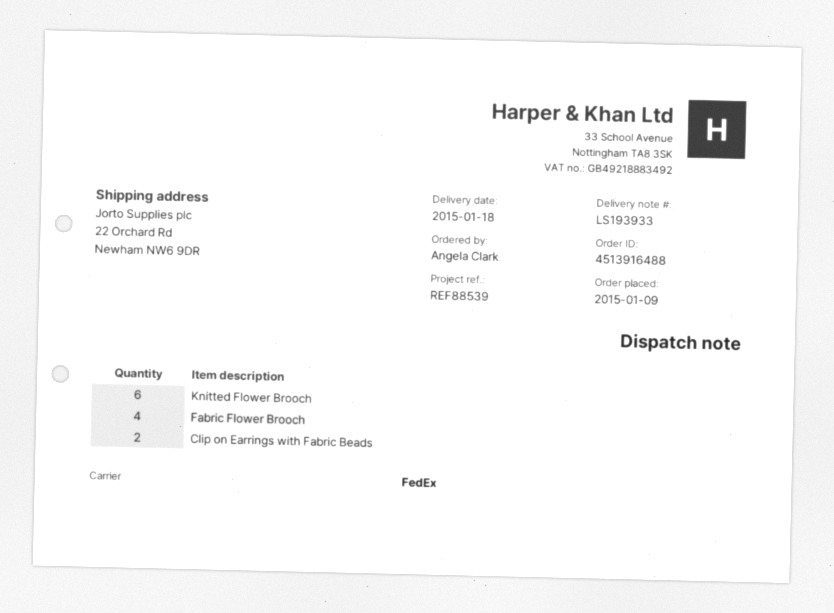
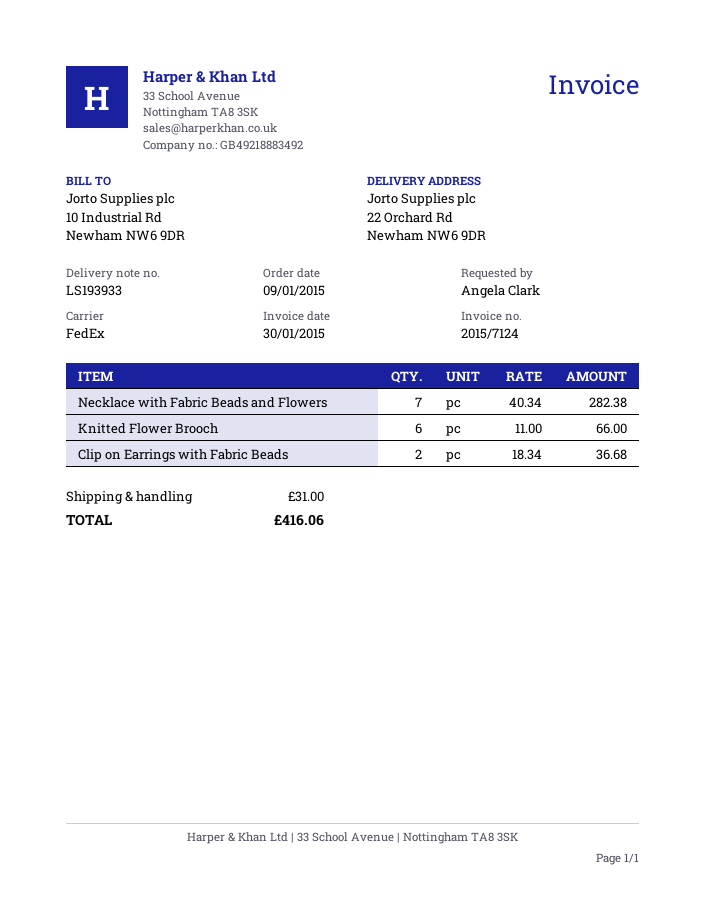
Fabric Flower Brooch: 4 -> none
Necklace with Fabric Beads and Flowers: none -> 7

